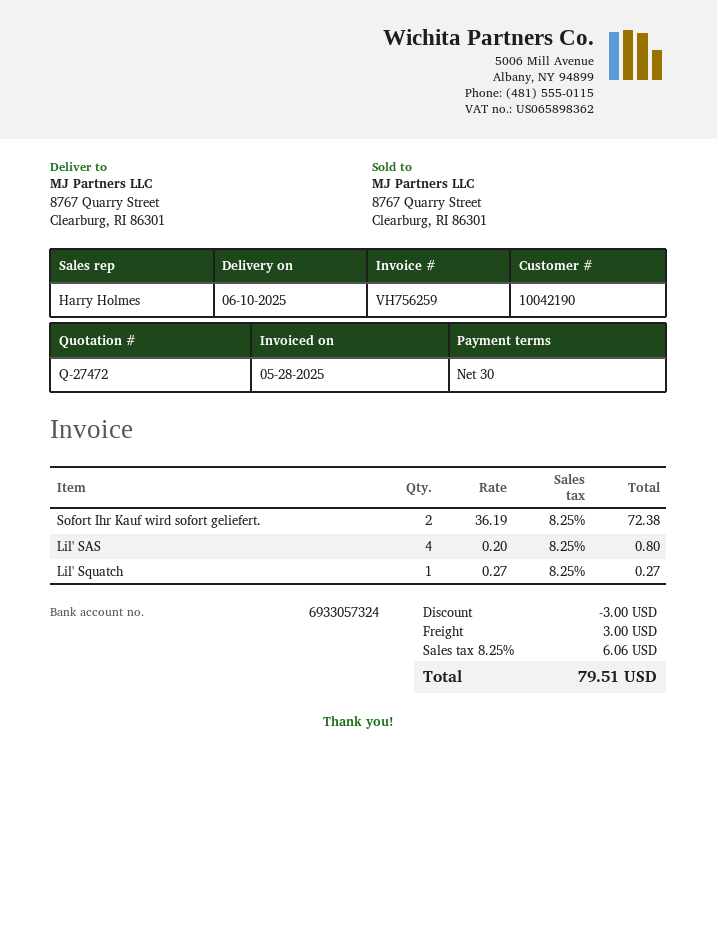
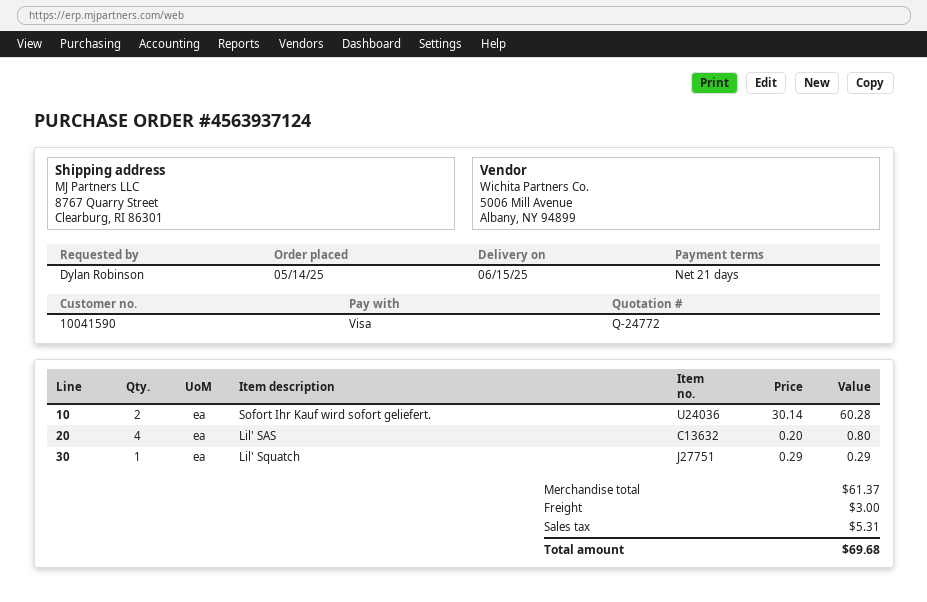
quote number: Q-27472 -> Q-24772
delivery date: 2025-06-10 -> 2025-06-15
payment terms: 30 days -> 21 days
customer number: 10042190 -> 10041590
Sofort Ihr Kauf wird sofort geliefert.: 2 x 36.19 = 72.38 -> 2 x 30.14 = 60.28
Lil' Squatch: 1 x 0.27 = 0.27 -> 1 x 0.29 = 0.29
discount: 3.00 -> none
tax: 6.06 -> 5.31
total: 79.51 -> 69.68

